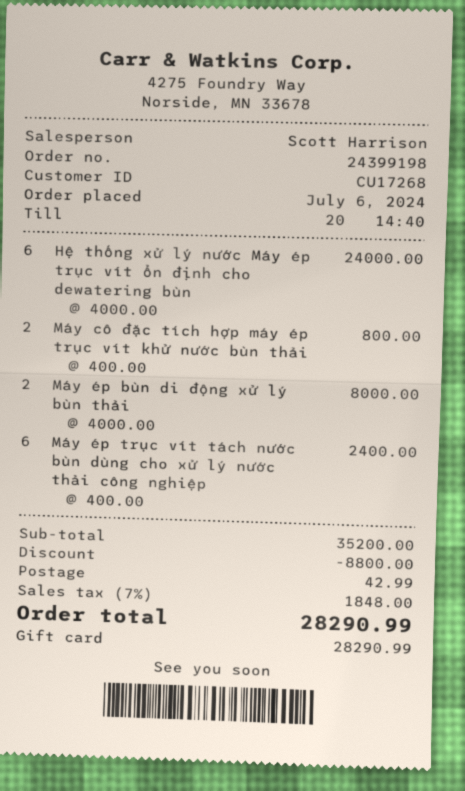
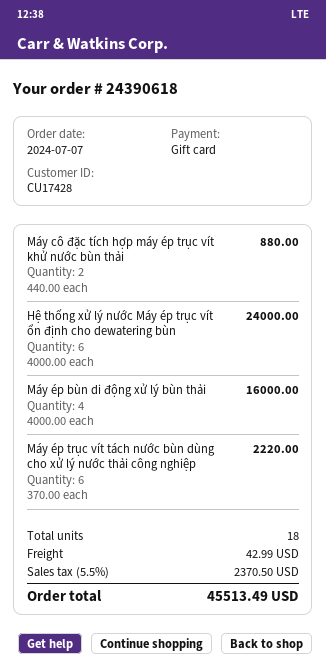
order number: 24399198 -> 24390618
order date: 2024-07-06 -> 2024-07-07
customer number: CU17268 -> CU17428
Máy cô đặc tích hợp máy ép trục vít khử nước bùn thải: 2 x 400.00 = 800.00 -> 2 x 440.00 = 880.00
Máy ép bùn di động xử lý bùn thải: 2 x 4000.00 = 8000.00 -> 4 x 4000.00 = 16000.00
Máy ép trục vít tách nước bùn dùng cho xử lý nước thải công nghiệp: 6 x 400.00 = 2400.00 -> 6 x 370.00 = 2220.00
discount: 8800.00 -> none
tax: 7% = 1848.00 -> 5.5% = 2370.50
total: 28290.99 -> 45513.49

